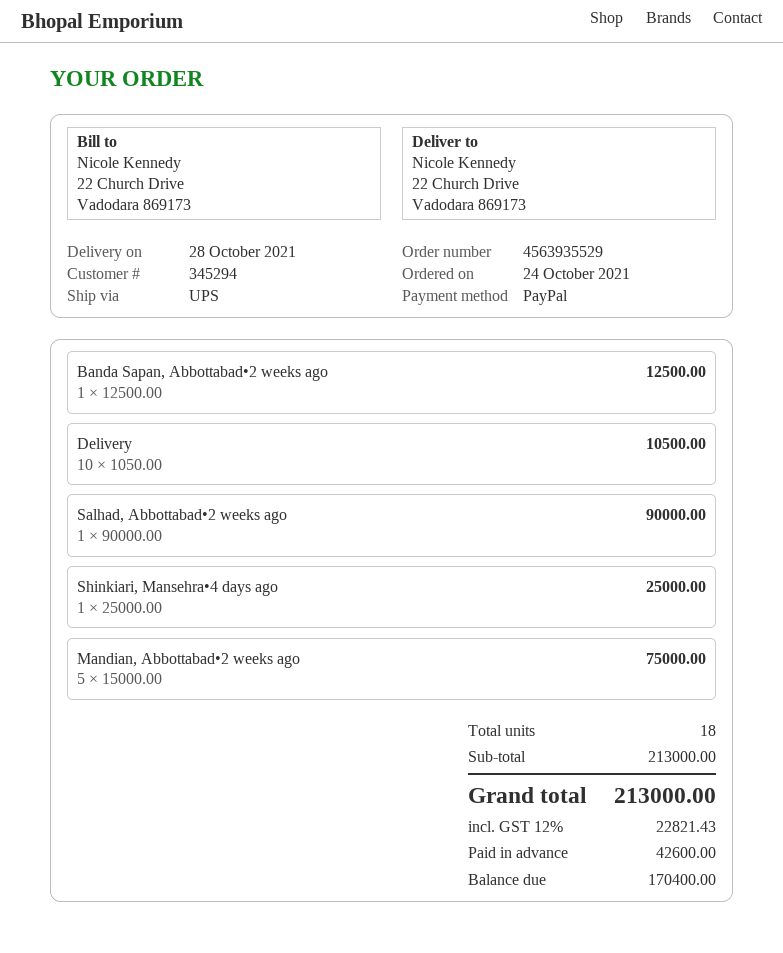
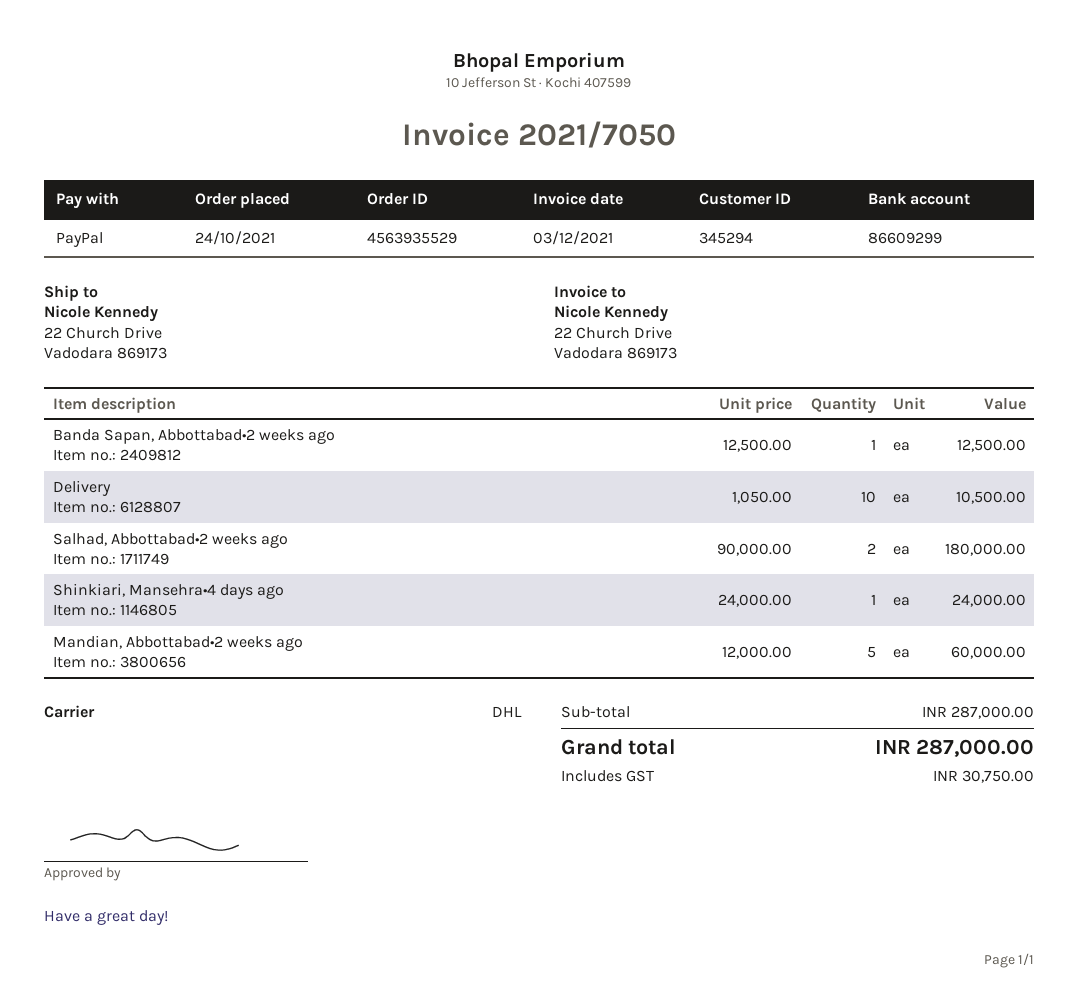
shipping method: UPS -> DHL
Salhad, Abbottabad•2 weeks ago: 1 x 90000.00 = 90000.00 -> 2 x 90000.00 = 180000.00
Shinkiari, Mansehra•4 days ago: 1 x 25000.00 = 25000.00 -> 1 x 24000.00 = 24000.00
Mandian, Abbottabad•2 weeks ago: 5 x 15000.00 = 75000.00 -> 5 x 12000.00 = 60000.00
subtotal: 213000.00 -> 287000.00
tax: 22821.43 -> 30750.00
total: 213000.00 -> 287000.00

